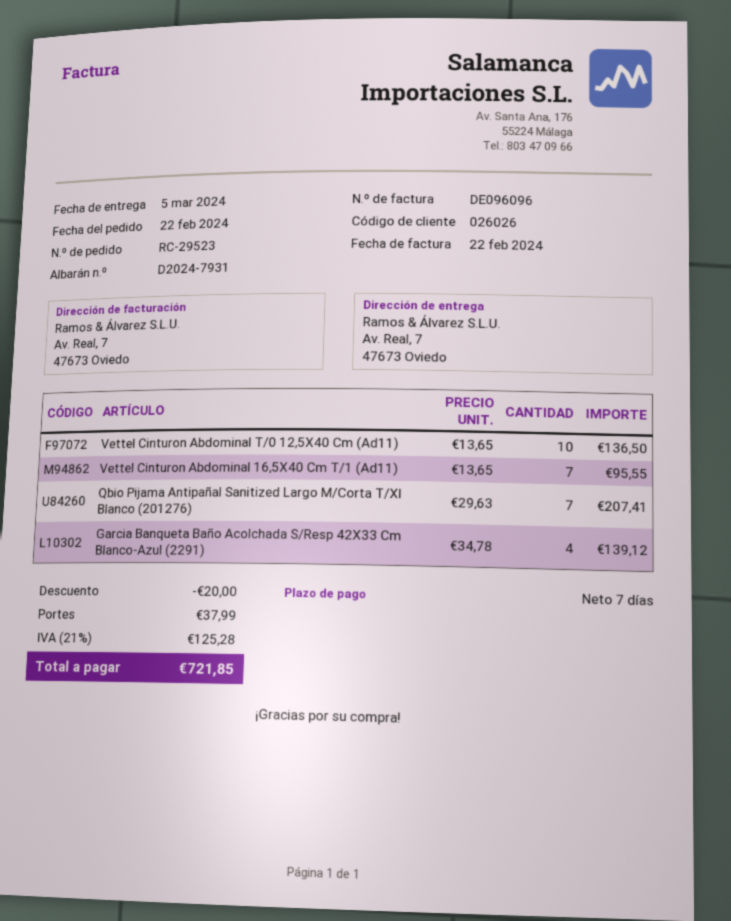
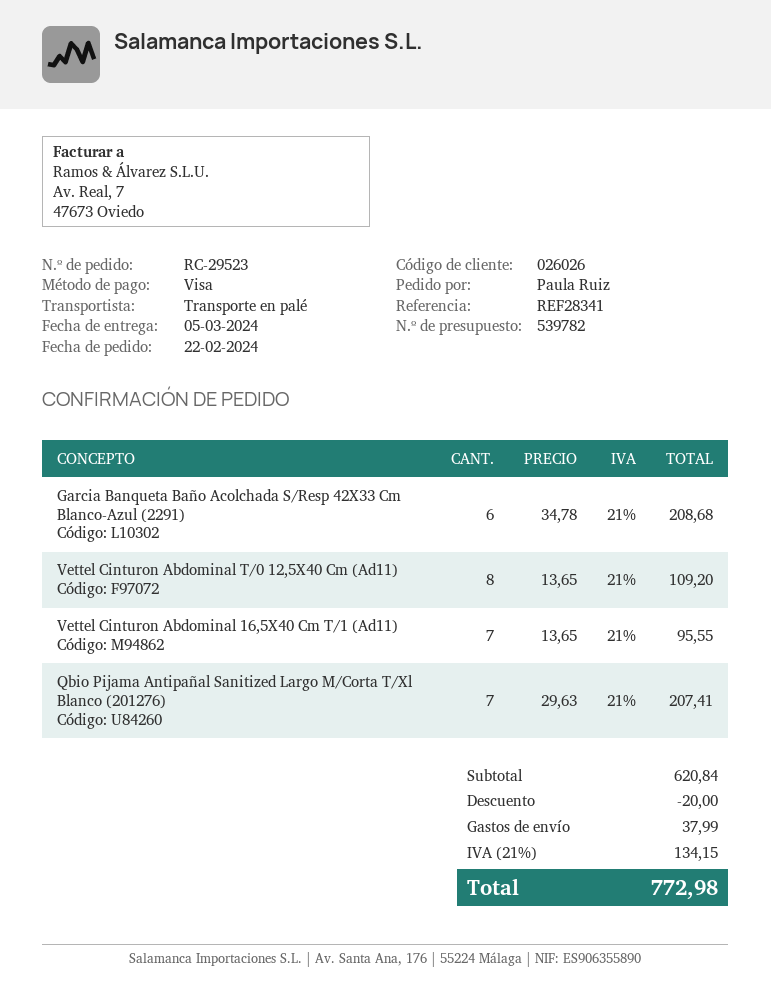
Vettel Cinturon Abdominal T/0 12,5X40 Cm (Ad11): 10 x 13.65 = 136.50 -> 8 x 13.65 = 109.20
Garcia Banqueta Baño Acolchada S/Resp 42X33 Cm Blanco-Azul (2291): 4 x 34.78 = 139.12 -> 6 x 34.78 = 208.68
tax: 21% = 125.28 -> 21% = 134.15
total: 721.85 -> 772.98

